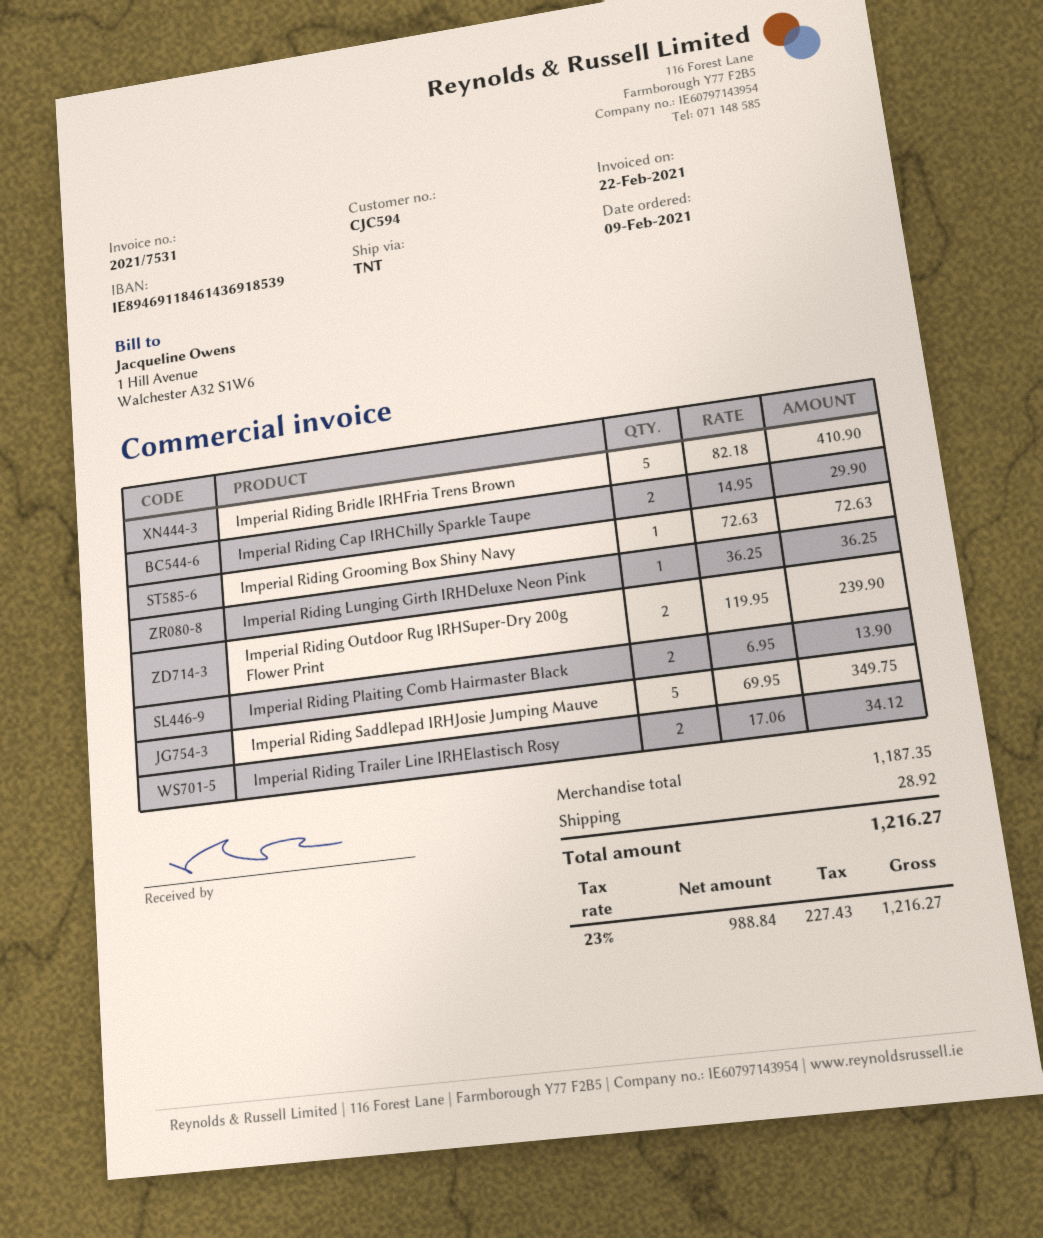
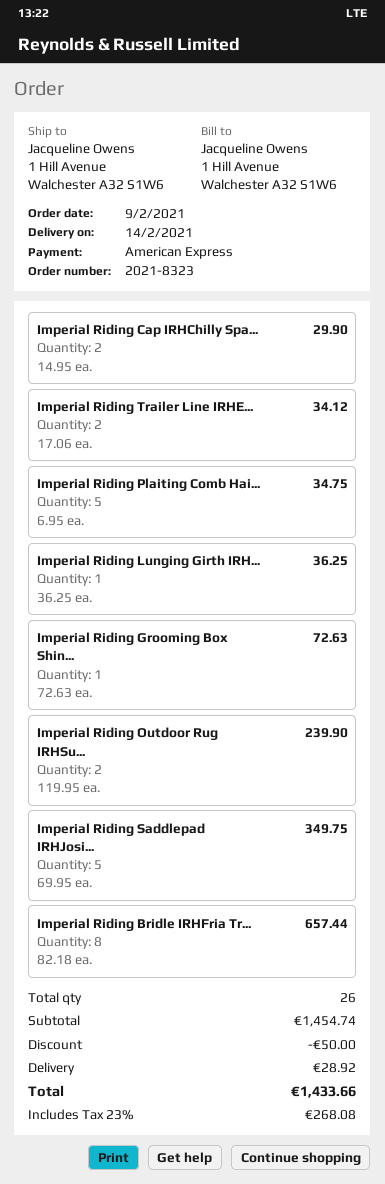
Imperial Riding Bridle IRHFria Trens Brown: 5 x 82.18 = 410.90 -> 8 x 82.18 = 657.44
Imperial Riding Plaiting Comb Hairmaster Black: 2 x 6.95 = 13.90 -> 5 x 6.95 = 34.75
subtotal: 1187.35 -> 1454.74
discount: none -> 50.00
tax: 23% = 227.43 -> 23% = 268.08
total: 1216.27 -> 1433.66

